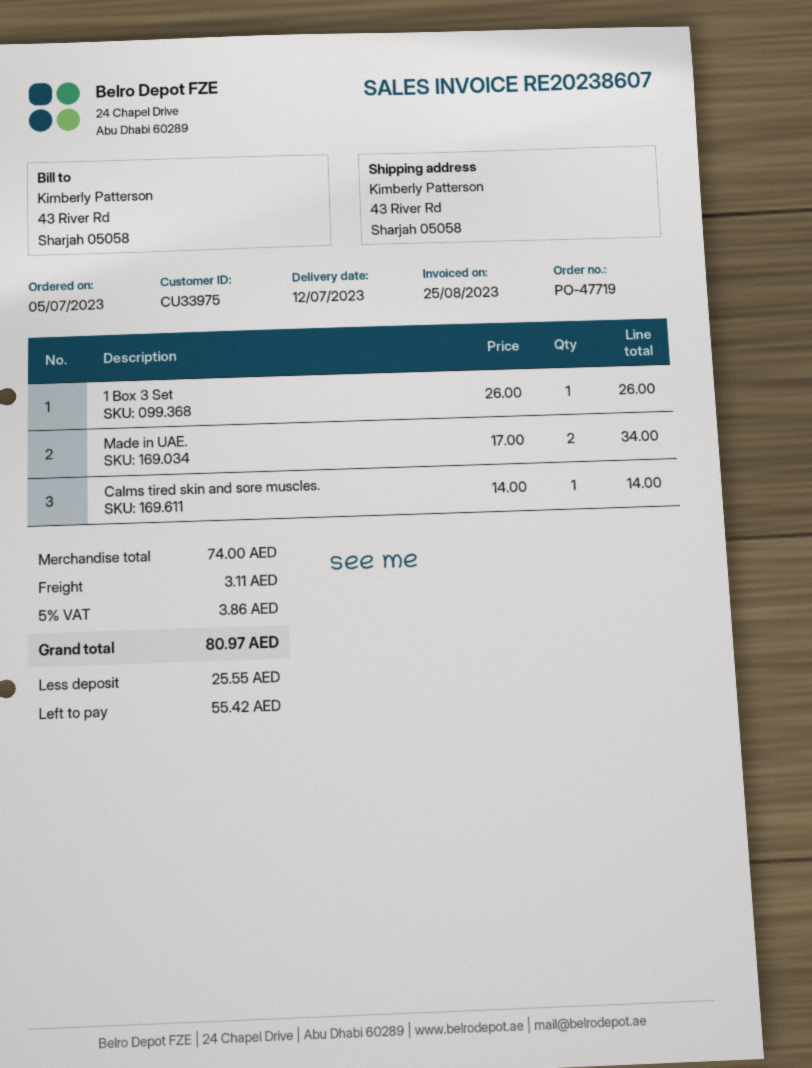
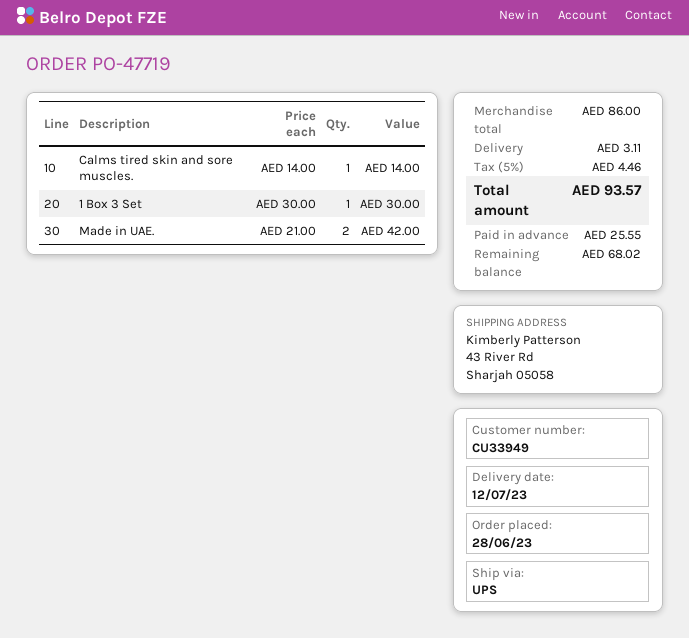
order date: 2023-07-05 -> 2023-06-28
customer number: CU33975 -> CU33949
1 Box 3 Set: 1 x 26.00 = 26.00 -> 1 x 30.00 = 30.00
Made in UAE.: 2 x 17.00 = 34.00 -> 2 x 21.00 = 42.00
subtotal: 74.00 -> 86.00
tax: 5% = 3.86 -> 5% = 4.46
total: 80.97 -> 93.57
balance: 55.42 -> 68.02

